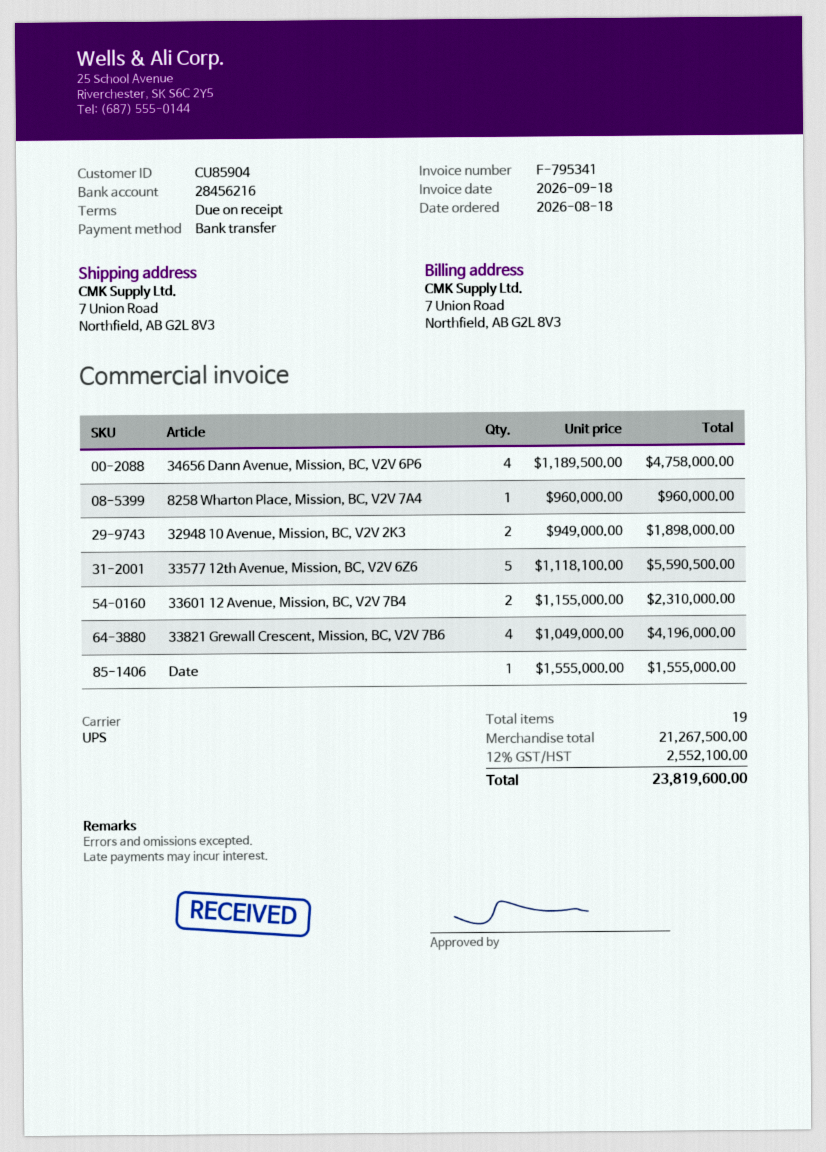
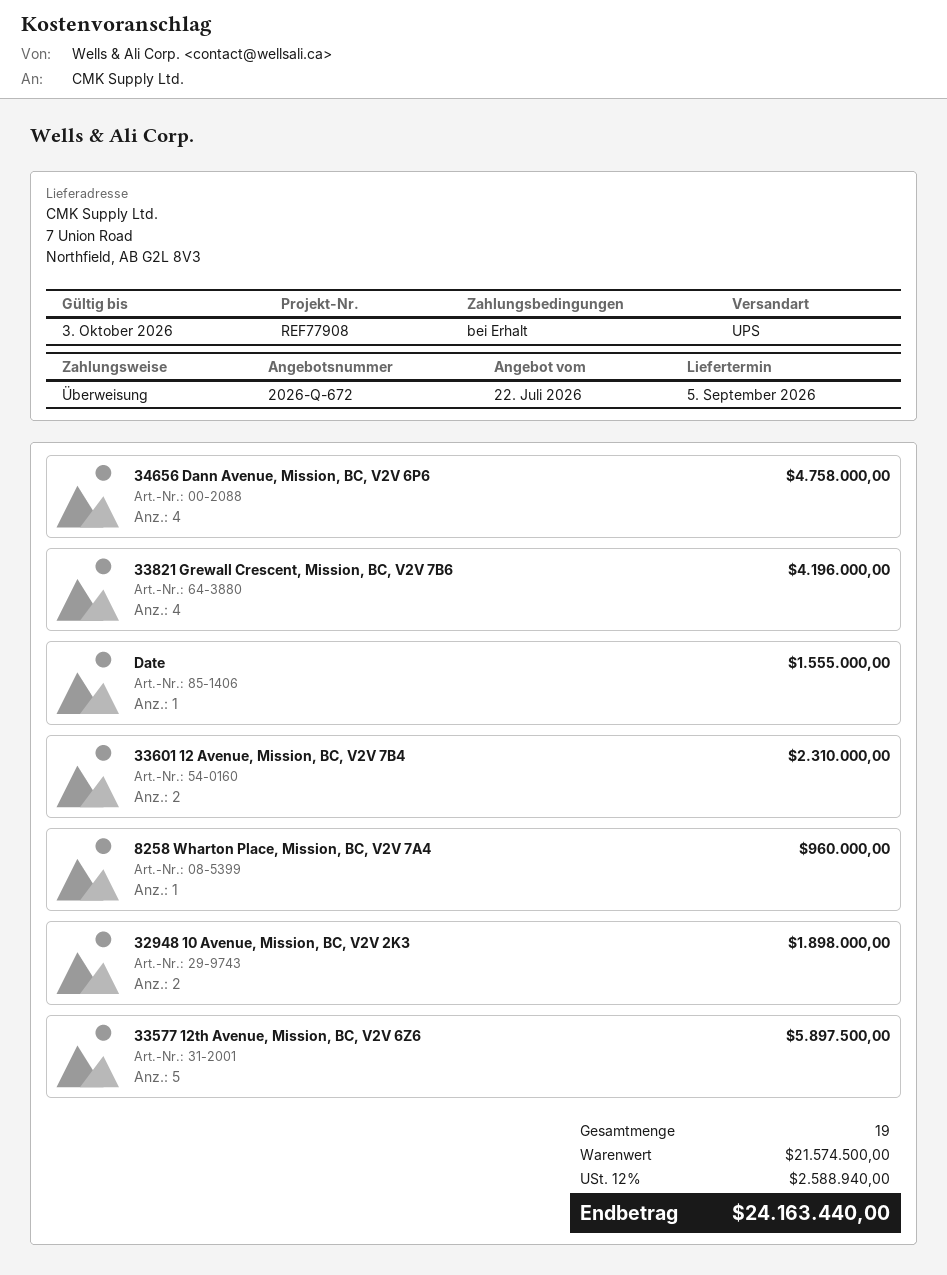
33577 12th Avenue, Mission, BC, V2V 6Z6: 5 for 5590500.00 -> 5 for 5897500.00
subtotal: 21267500.00 -> 21574500.00
tax: 12% = 2552100.00 -> 12% = 2588940.00
total: 23819600.00 -> 24163440.00

